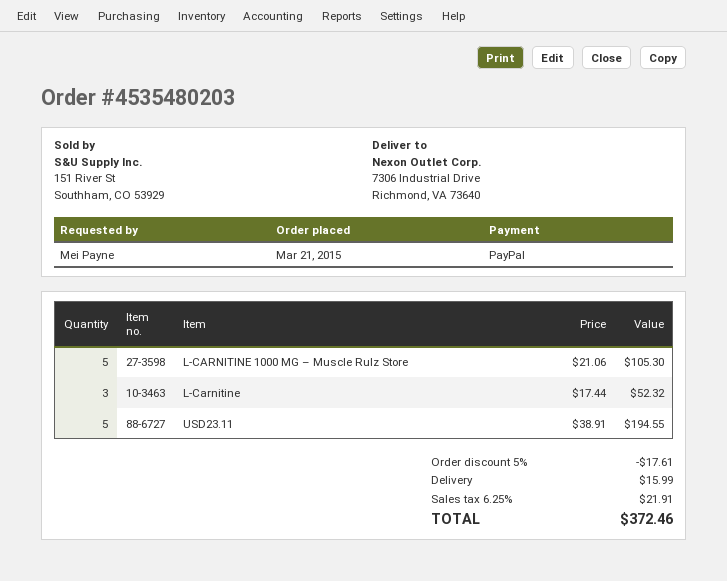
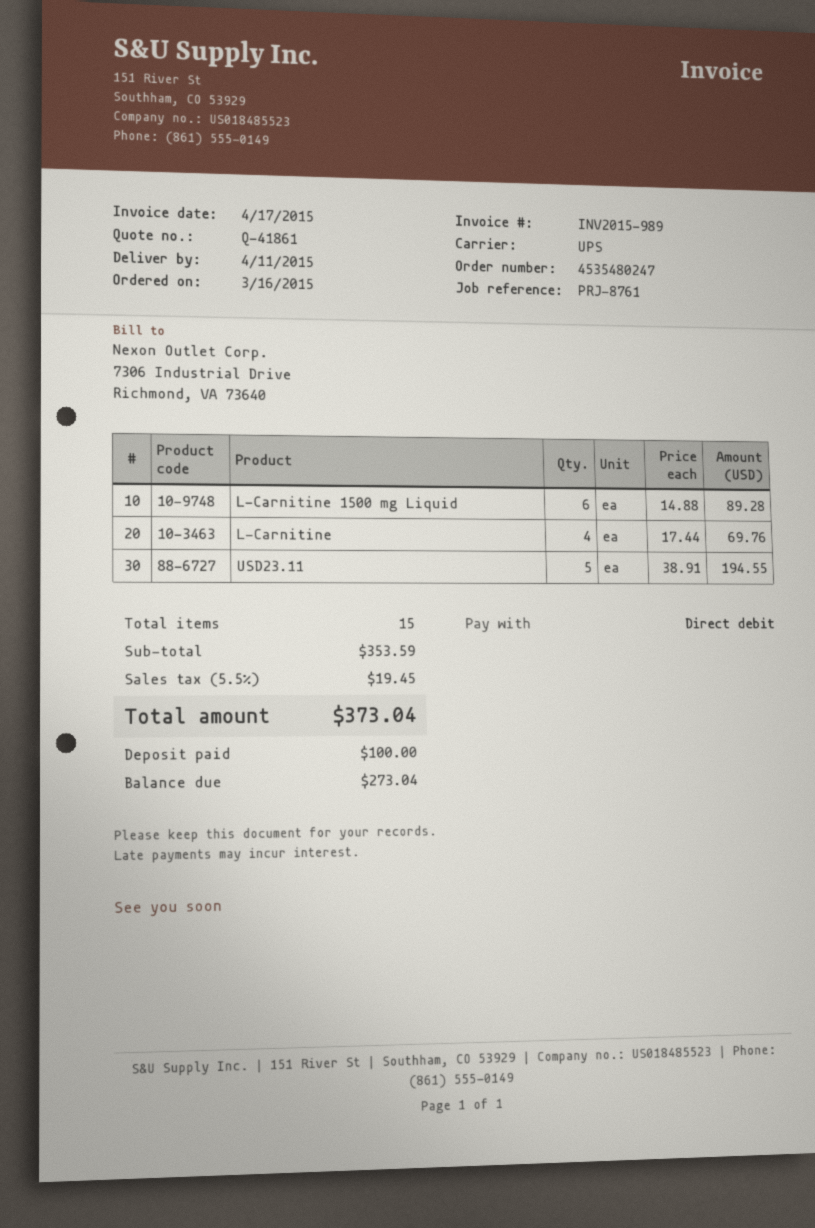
order number: 4535480203 -> 4535480247
order date: 2015-03-21 -> 2015-03-16
payment method: PayPal -> direct debit
L-CARNITINE 1000 MG – Muscle Rulz Store: 5 x 21.06 = 105.30 -> none
L-Carnitine: 3 x 17.44 = 52.32 -> 4 x 17.44 = 69.76
L-Carnitine 1500 mg Liquid: none -> 6 x 14.88 = 89.28
discount: 5% = 17.61 -> none
shipping: 15.99 -> none
tax: 6.25% = 21.91 -> 5.5% = 19.45
total: 372.46 -> 373.04

